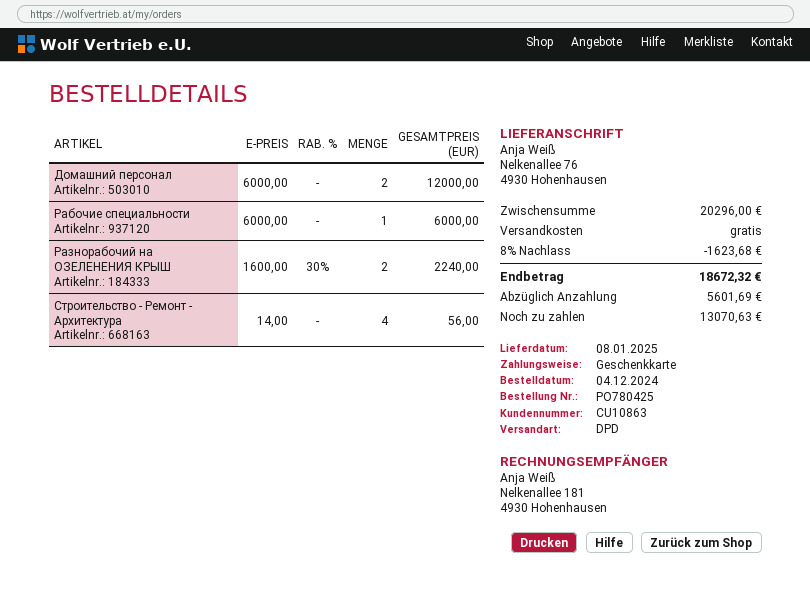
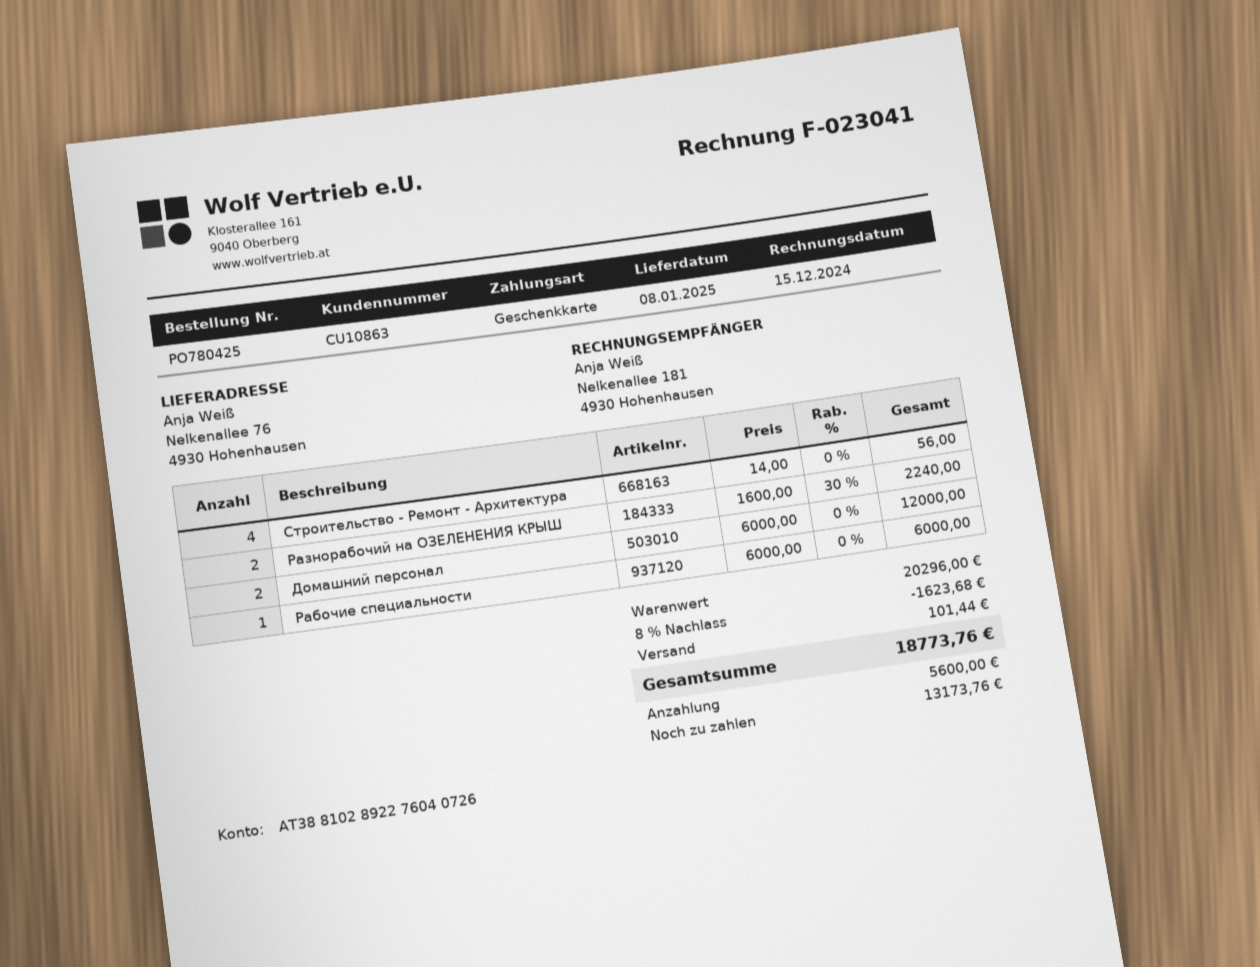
shipping: 0.00 -> 101.44
total: 18672.32 -> 18773.76
deposit: 5601.69 -> 5600.00
balance: 13070.63 -> 13173.76

